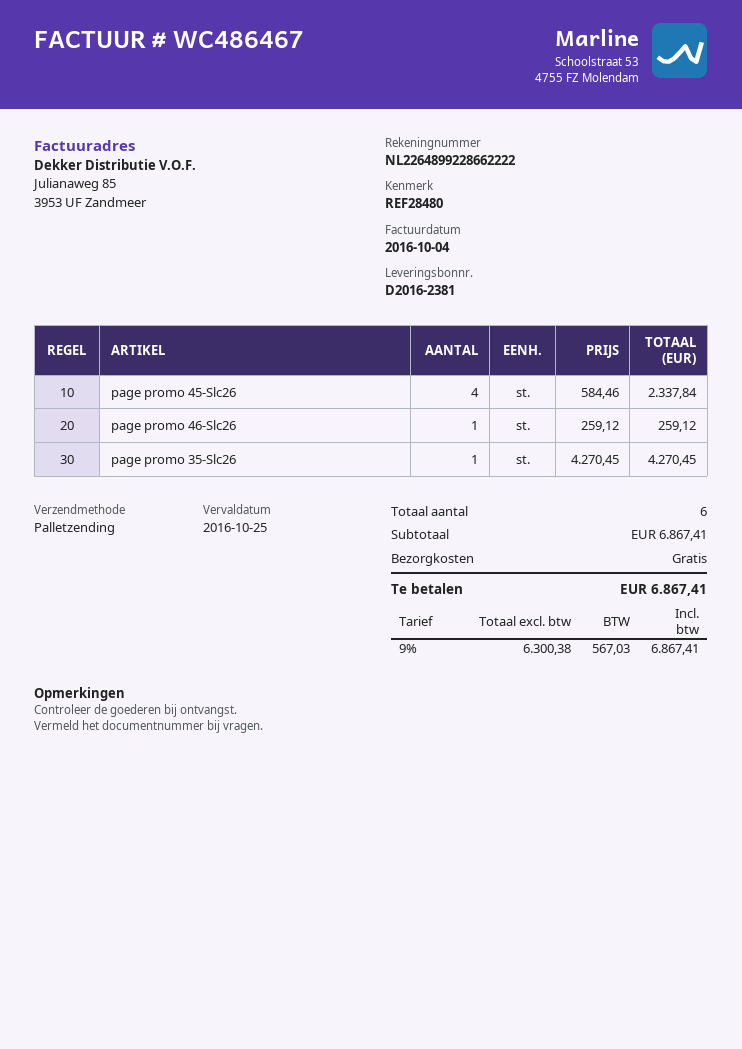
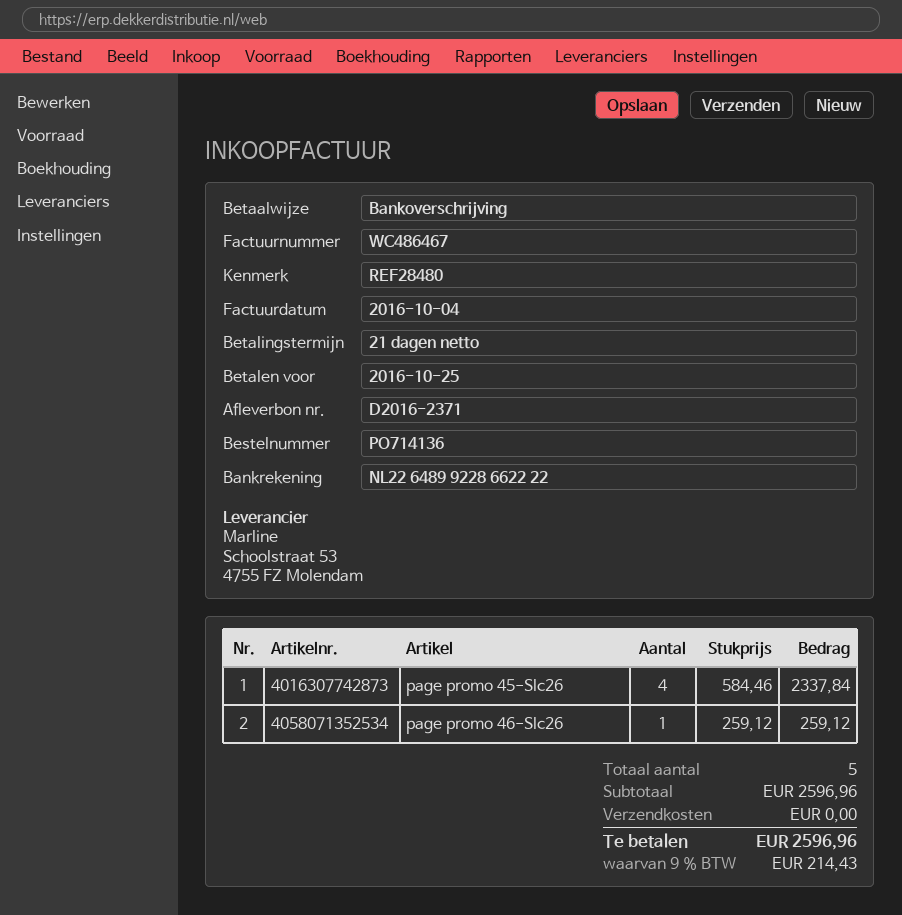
delivery note number: D2016-2381 -> D2016-2371
page promo 35-Slc26: 1 x 4270.45 = 4270.45 -> none
total quantity: 6 -> 5
subtotal: 6867.41 -> 2596.96
tax: 9% = 567.03 -> 9% = 214.43
total: 6867.41 -> 2596.96

